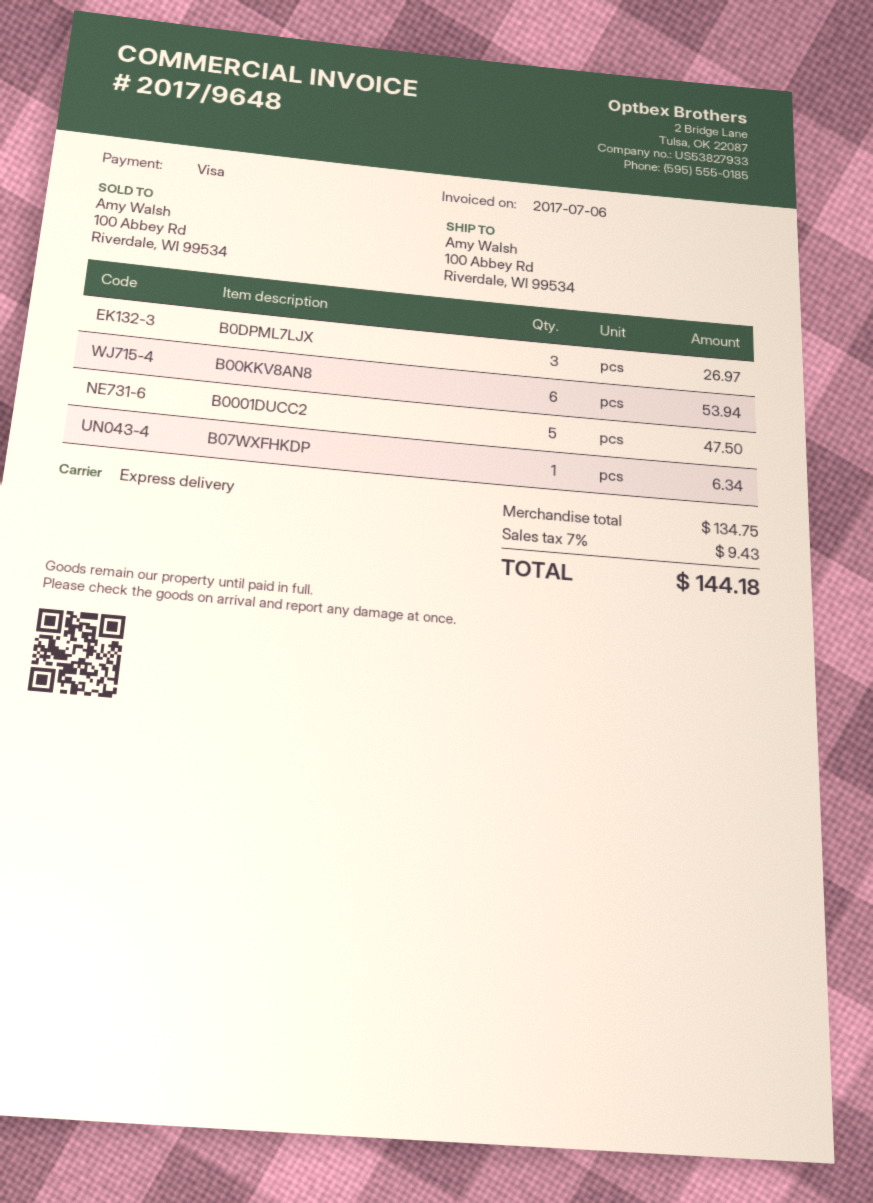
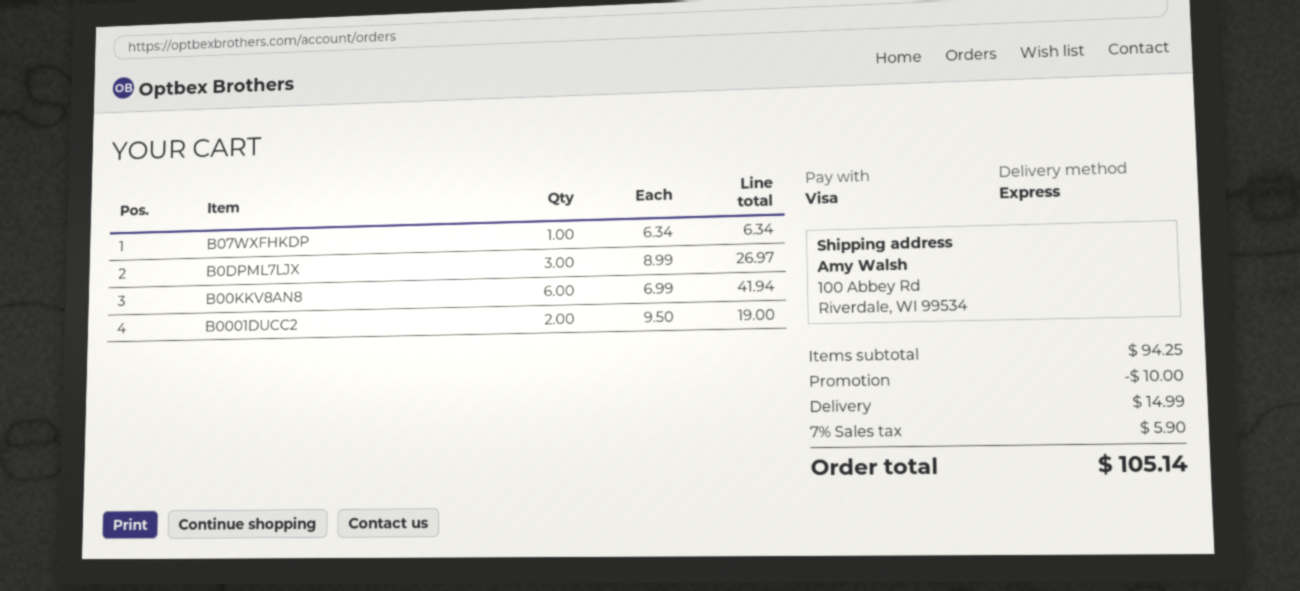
B00KKV8AN8: 6 for 53.94 -> 6 for 41.94
B0001DUCC2: 5 for 47.50 -> 2 for 19.00
subtotal: 134.75 -> 94.25
discount: none -> 10.00
shipping: none -> 14.99
tax: 7% = 9.43 -> 7% = 5.90
total: 144.18 -> 105.14

